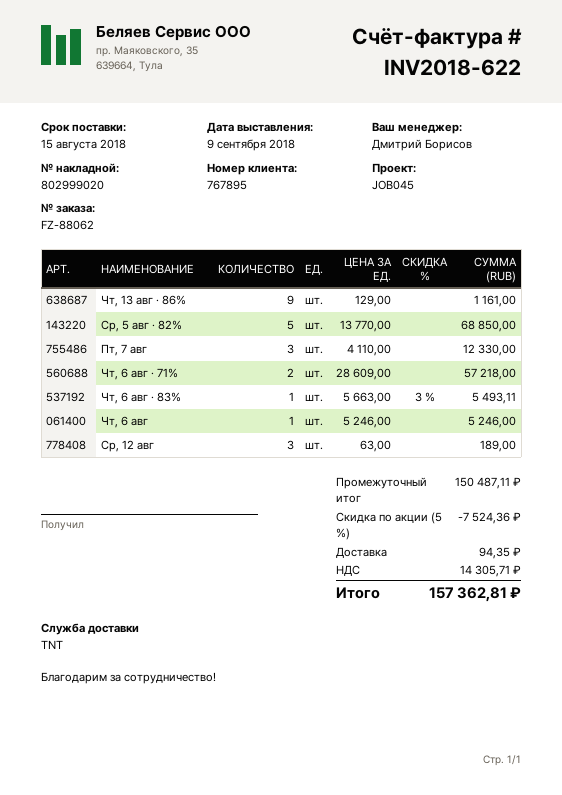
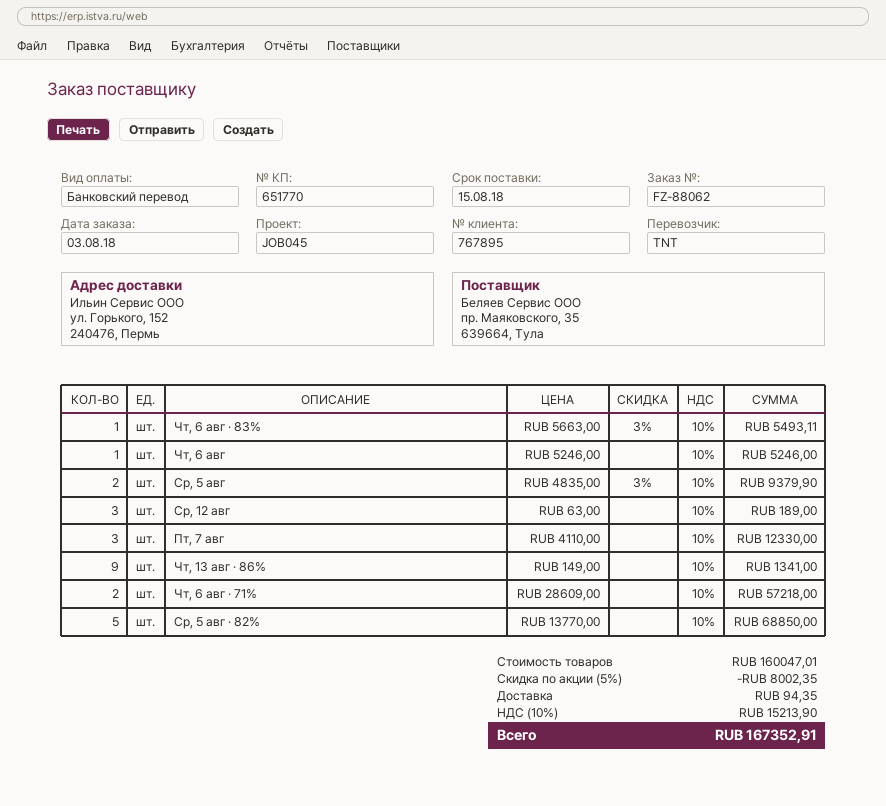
Чт, 13 авг · 86%: 9 x 129.00 = 1161.00 -> 9 x 149.00 = 1341.00
Ср, 5 авг: none -> 2 x 4835.00 - 3% = 9379.90
subtotal: 150487.11 -> 160047.01
discount: 5% = 7524.36 -> 5% = 8002.35
tax: 14305.71 -> 15213.90
total: 157362.81 -> 167352.91

